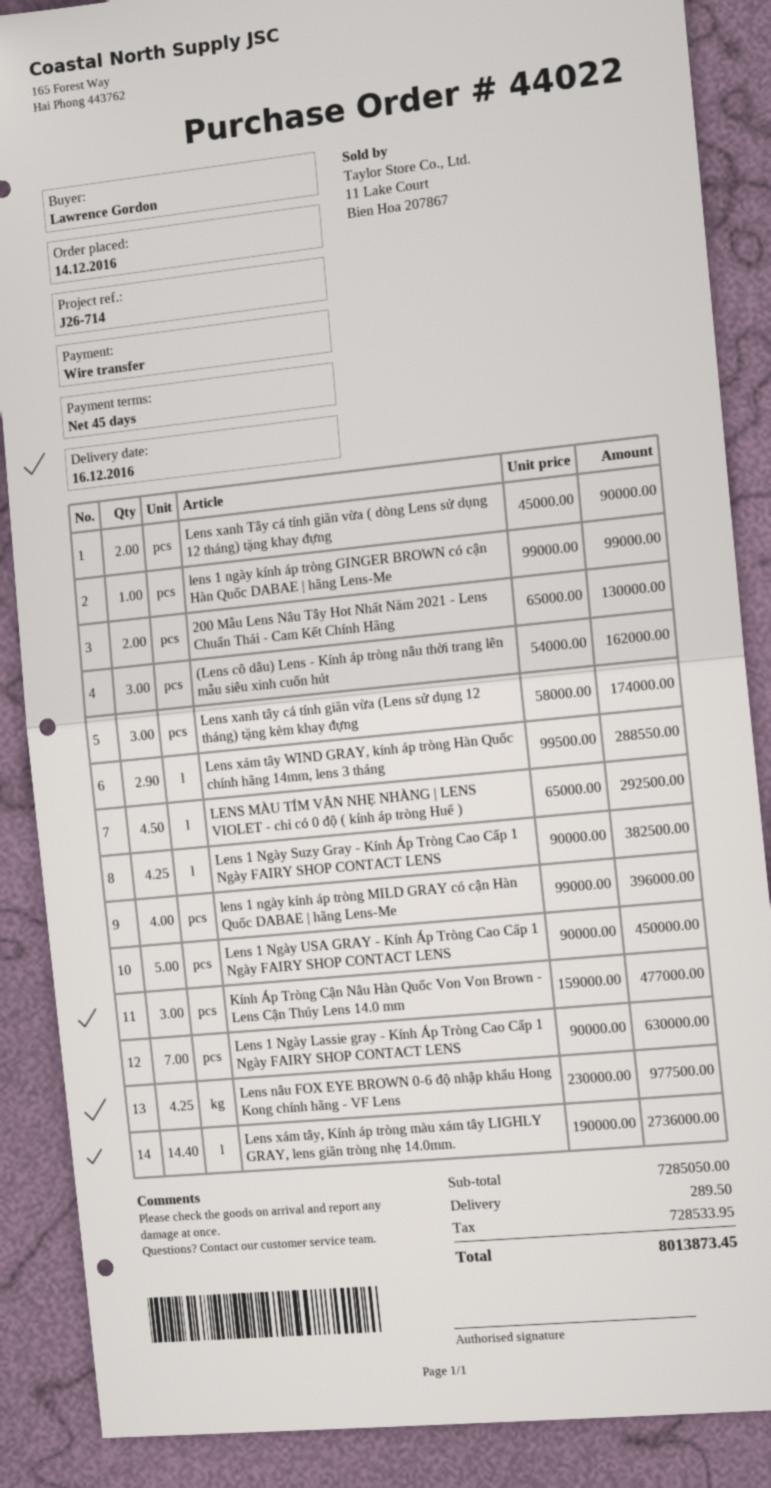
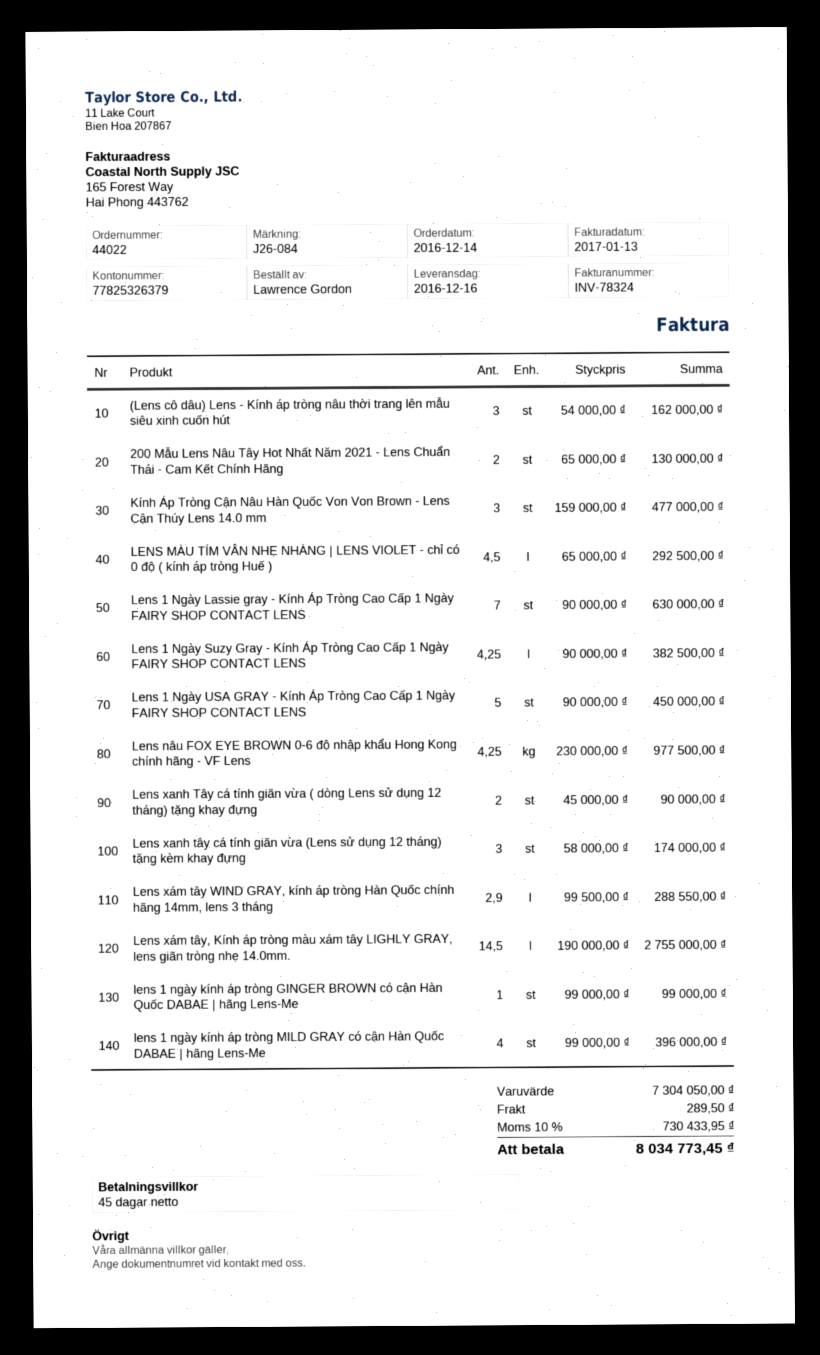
reference: J26-714 -> J26-084
Lens xám tây, Kính áp tròng màu xám tây LIGHLY GRAY, lens giãn tròng nhẹ 14.0mm.: 14.4 x 190000.00 = 2736000.00 -> 14.5 x 190000.00 = 2755000.00
subtotal: 7285050.00 -> 7304050.00
tax: 728533.95 -> 730433.95
total: 8013873.45 -> 8034773.45

